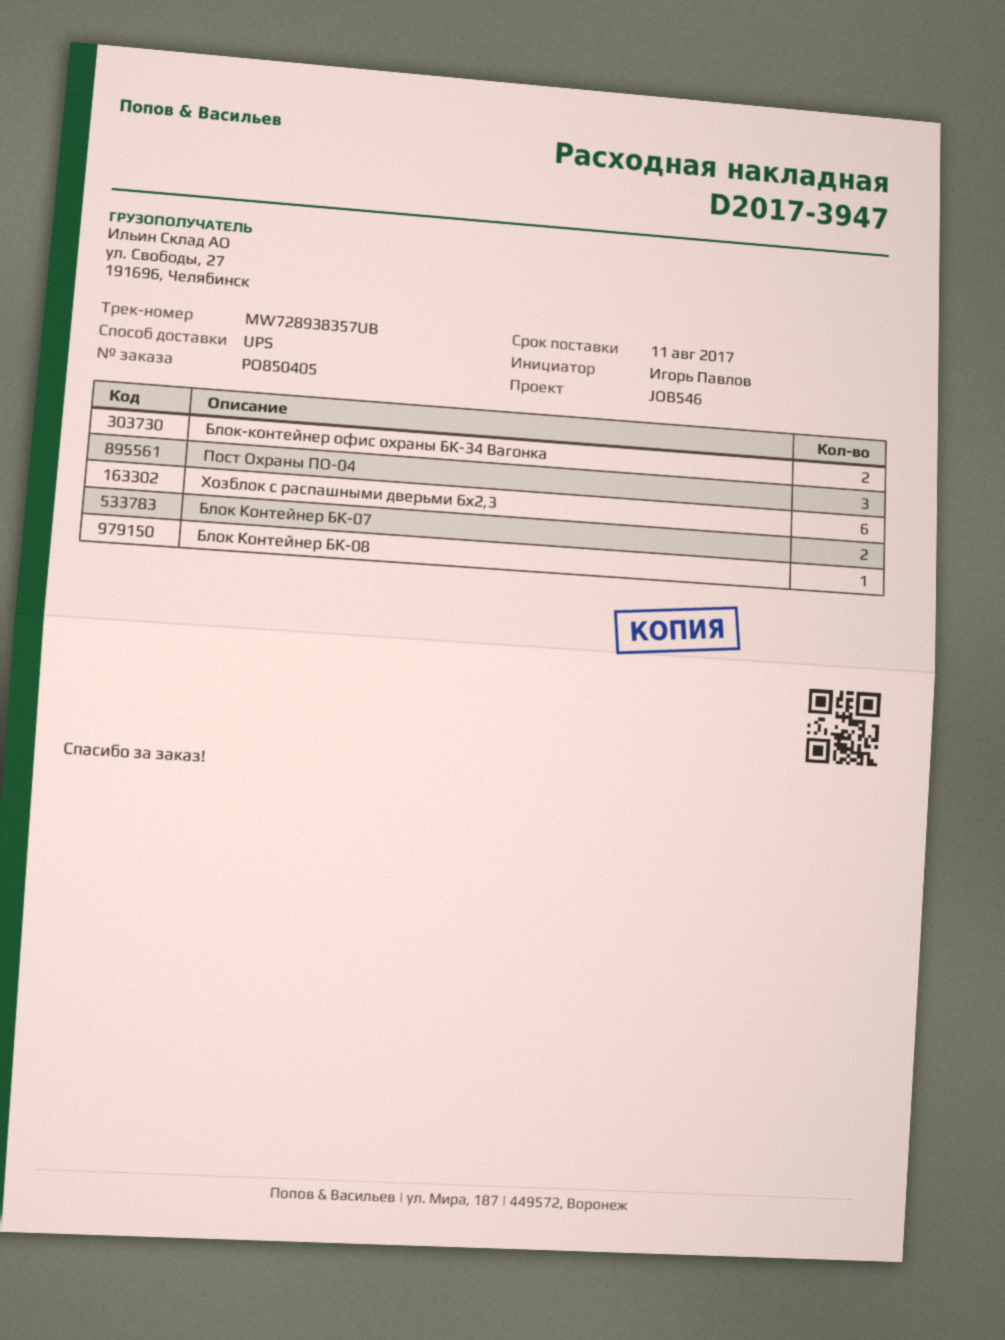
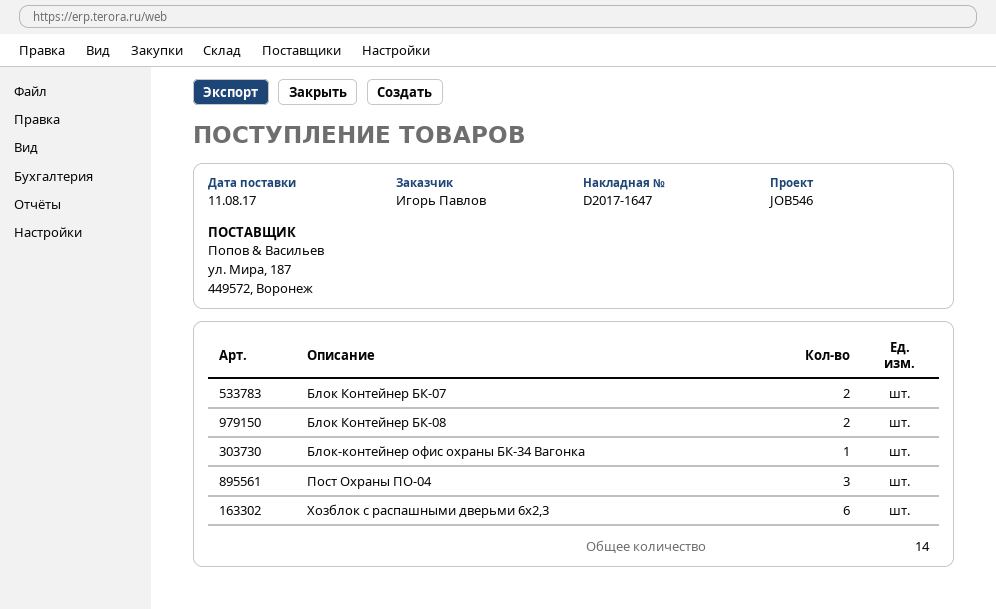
delivery note number: D2017-3947 -> D2017-1647
Блок-контейнер офис охраны БК-34 Вагонка: 2 -> 1
Блок Контейнер БК-08: 1 -> 2

